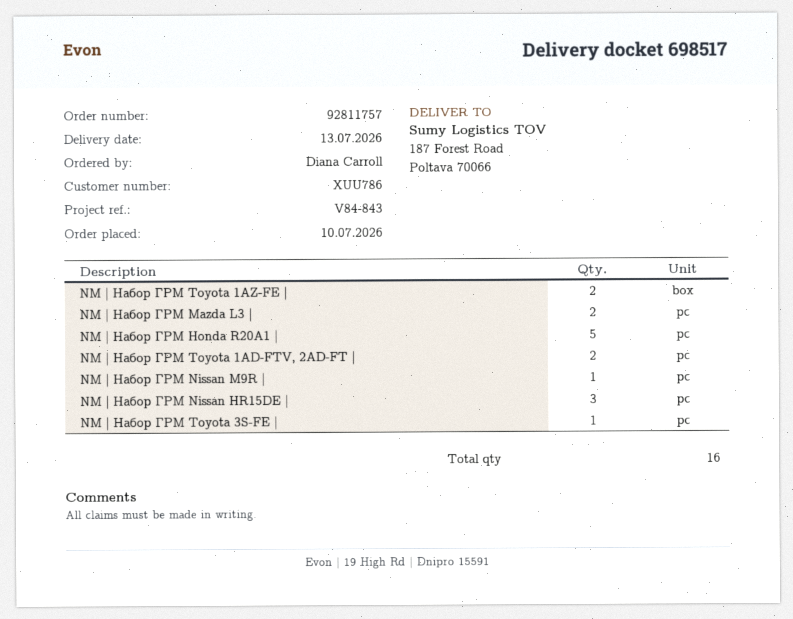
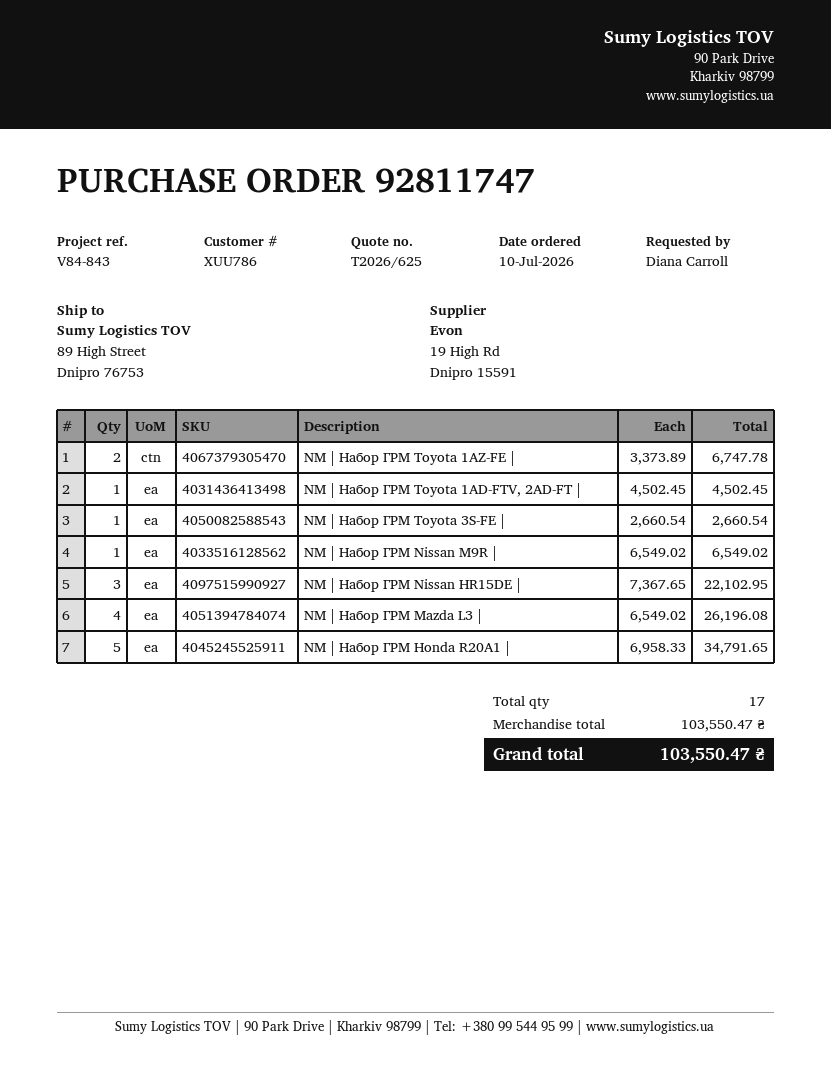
order number: 92811757 -> 92811747
ship to: 187 Forest Road, Poltava 70066 -> 89 High Street, Dnipro 76753
NM | Набор ГРМ Mazda L3 |: 2 -> 4
NM | Набор ГРМ Toyota 1AD-FTV, 2AD-FT |: 2 -> 1
total quantity: 16 -> 17

